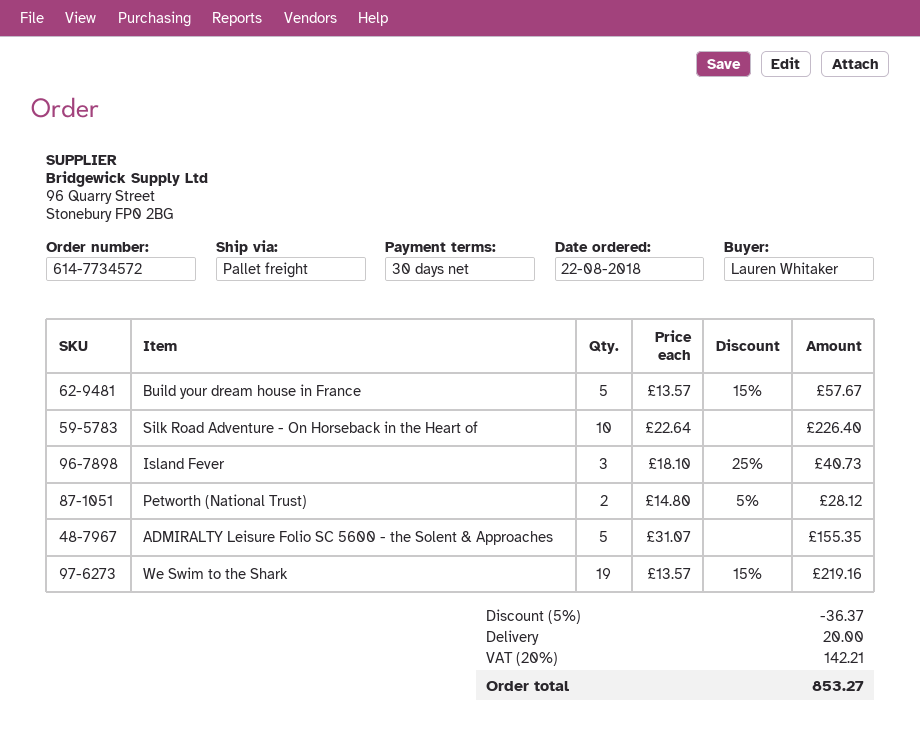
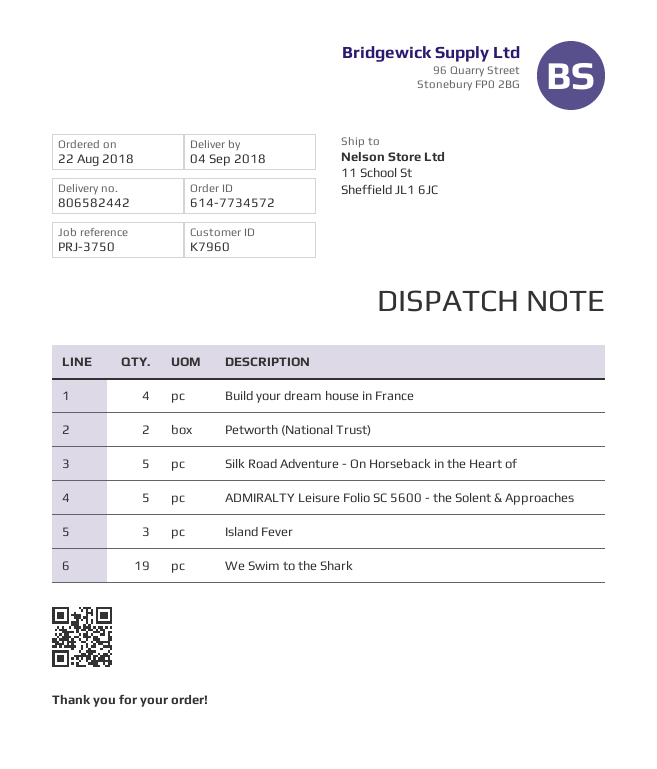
Build your dream house in France: 5 -> 4
Silk Road Adventure - On Horseback in the Heart of: 10 -> 5

